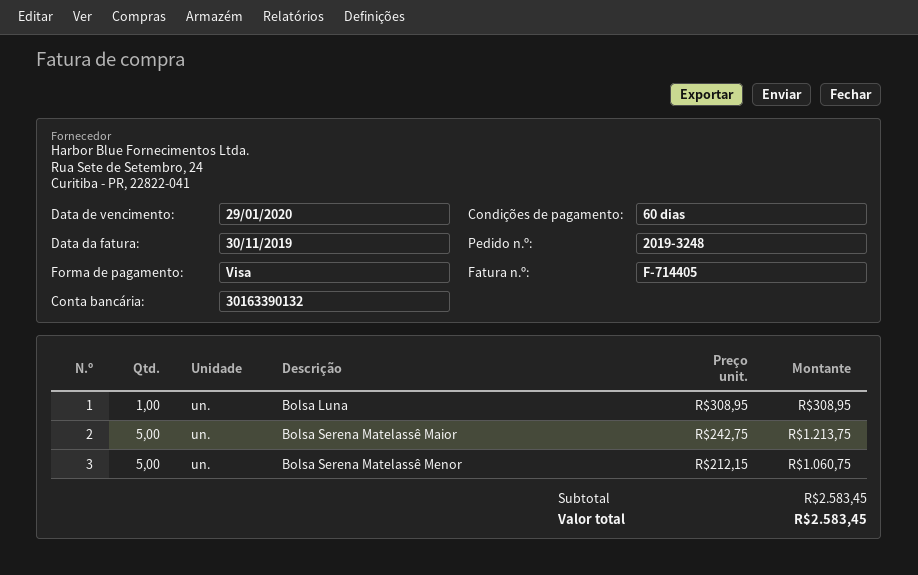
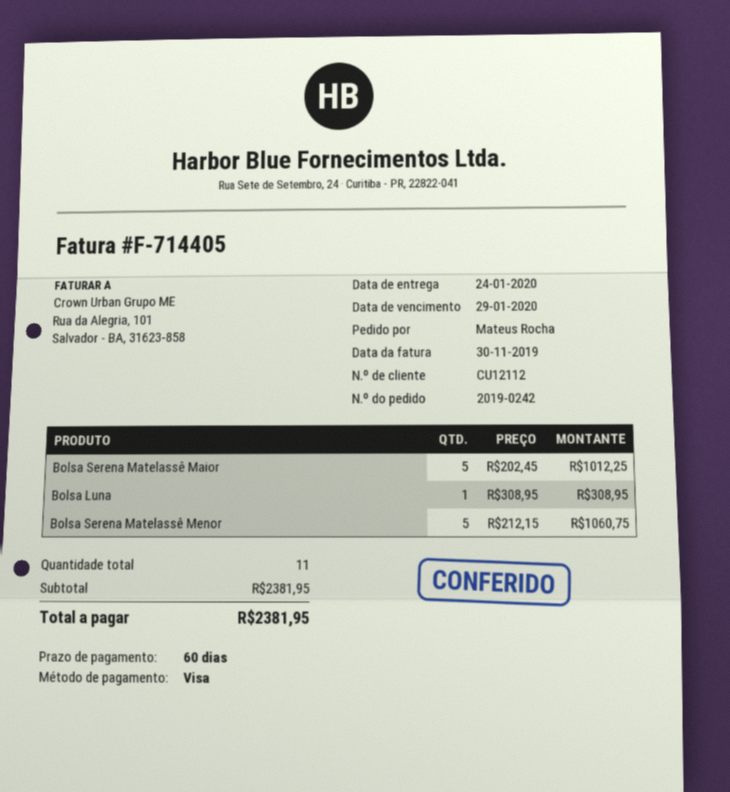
order number: 2019-3248 -> 2019-0242
Bolsa Serena Matelassê Maior: 5 x 242.75 = 1213.75 -> 5 x 202.45 = 1012.25
subtotal: 2583.45 -> 2381.95
total: 2583.45 -> 2381.95

